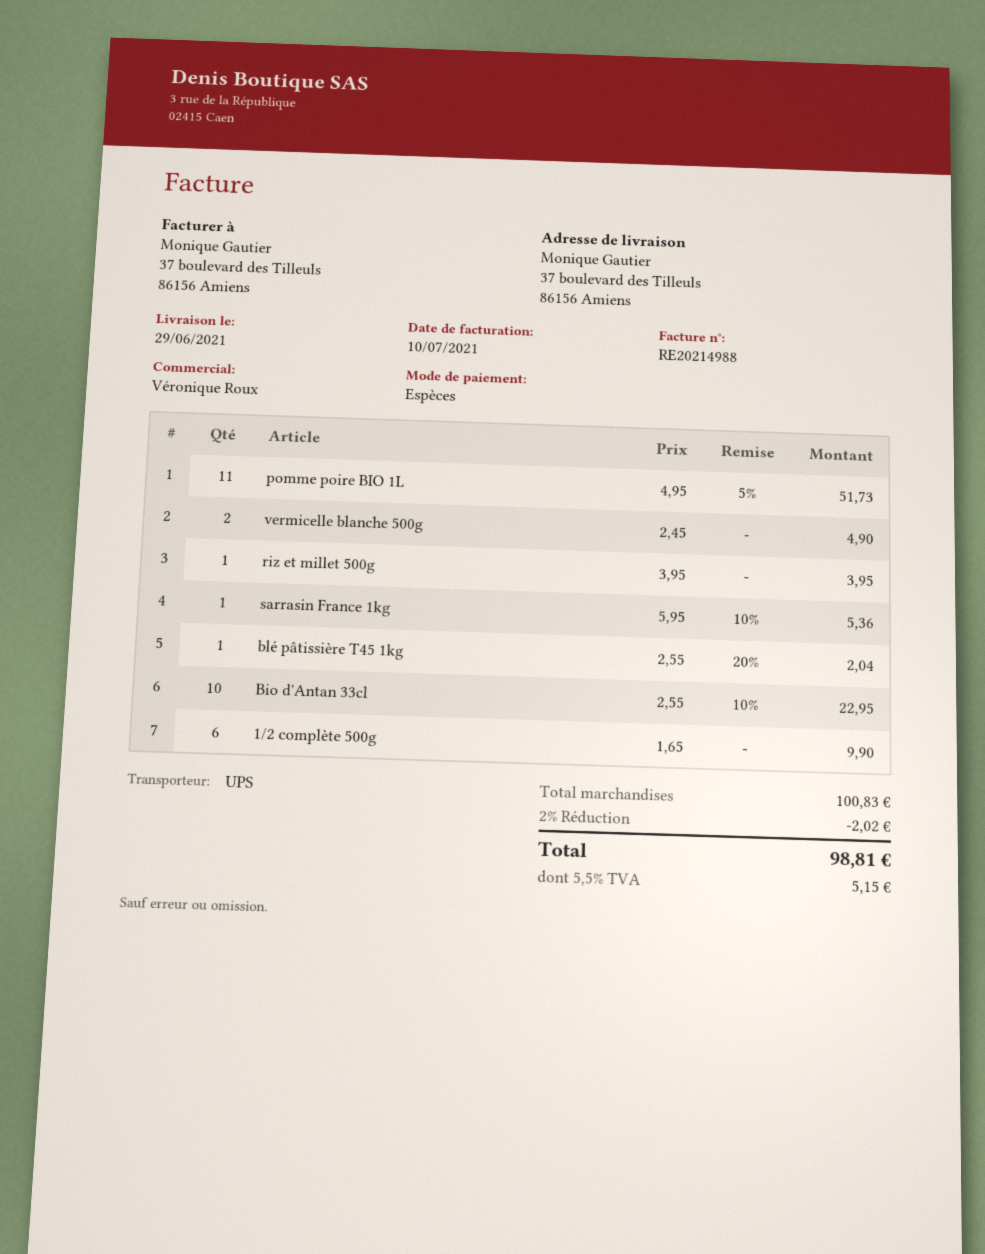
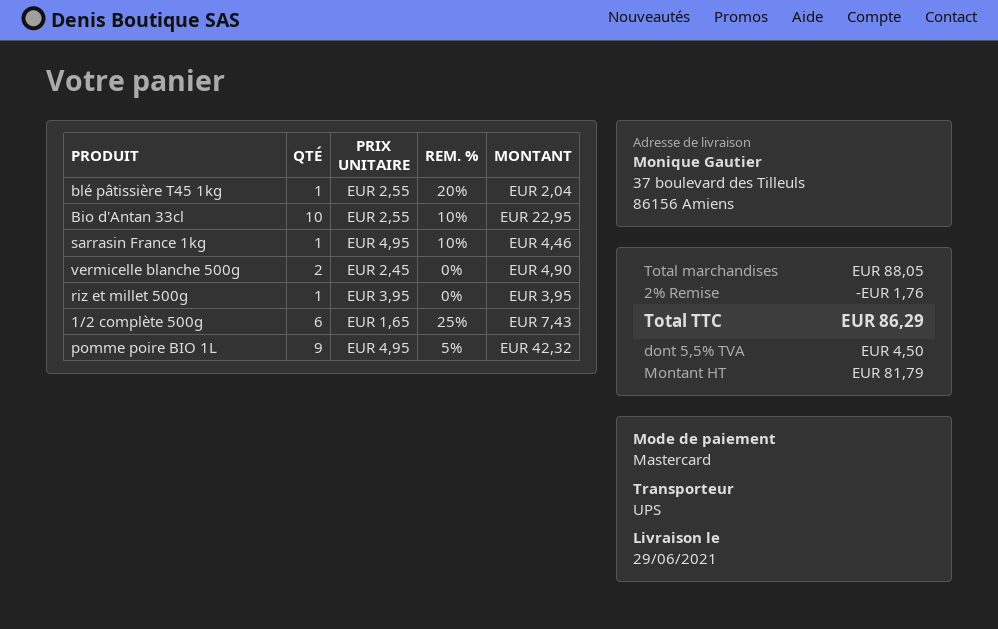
payment method: cash -> Mastercard
pomme poire BIO 1L: 11 x 4.95 - 5% = 51.73 -> 9 x 4.95 - 5% = 42.32
sarrasin France 1kg: 1 x 5.95 - 10% = 5.36 -> 1 x 4.95 - 10% = 4.46
1/2 complète 500g: 6 x 1.65 = 9.90 -> 6 x 1.65 - 25% = 7.43
subtotal: 100.83 -> 88.05
discount: 2% = 2.02 -> 2% = 1.76
tax: 5.5% = 5.15 -> 5.5% = 4.50
total: 98.81 -> 86.29

